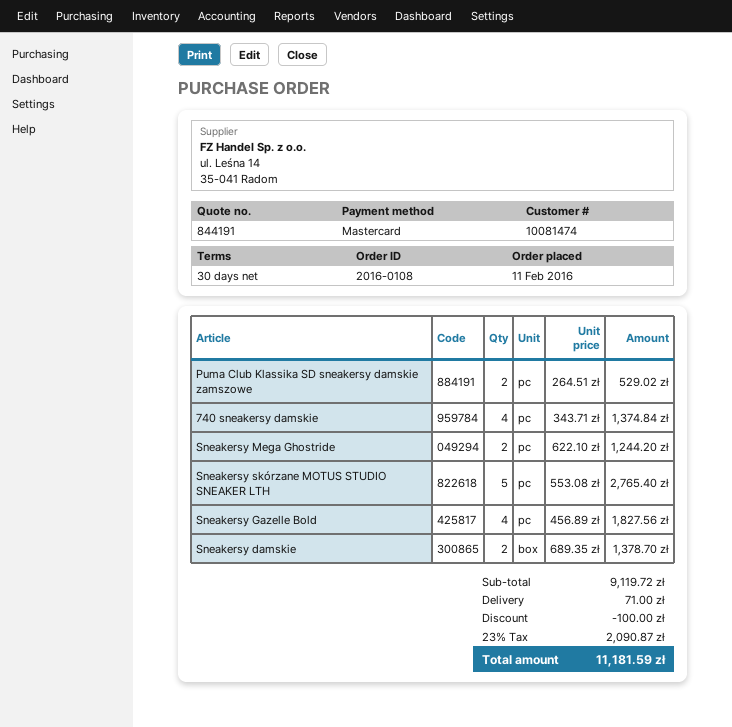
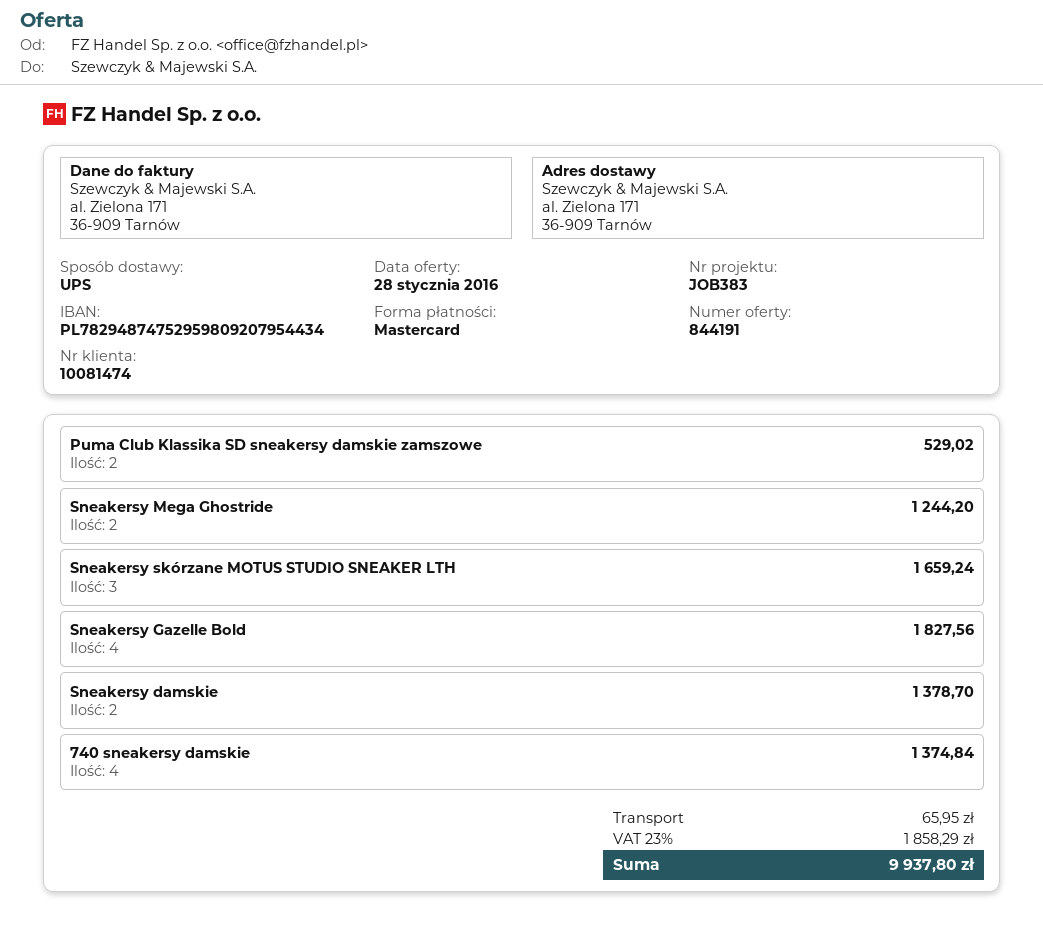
Sneakersy skórzane MOTUS STUDIO SNEAKER LTH: 5 for 2765.40 -> 3 for 1659.24
discount: 100.00 -> none
shipping: 71.00 -> 65.95
tax: 23% = 2090.87 -> 23% = 1858.29
total: 11181.59 -> 9937.80

